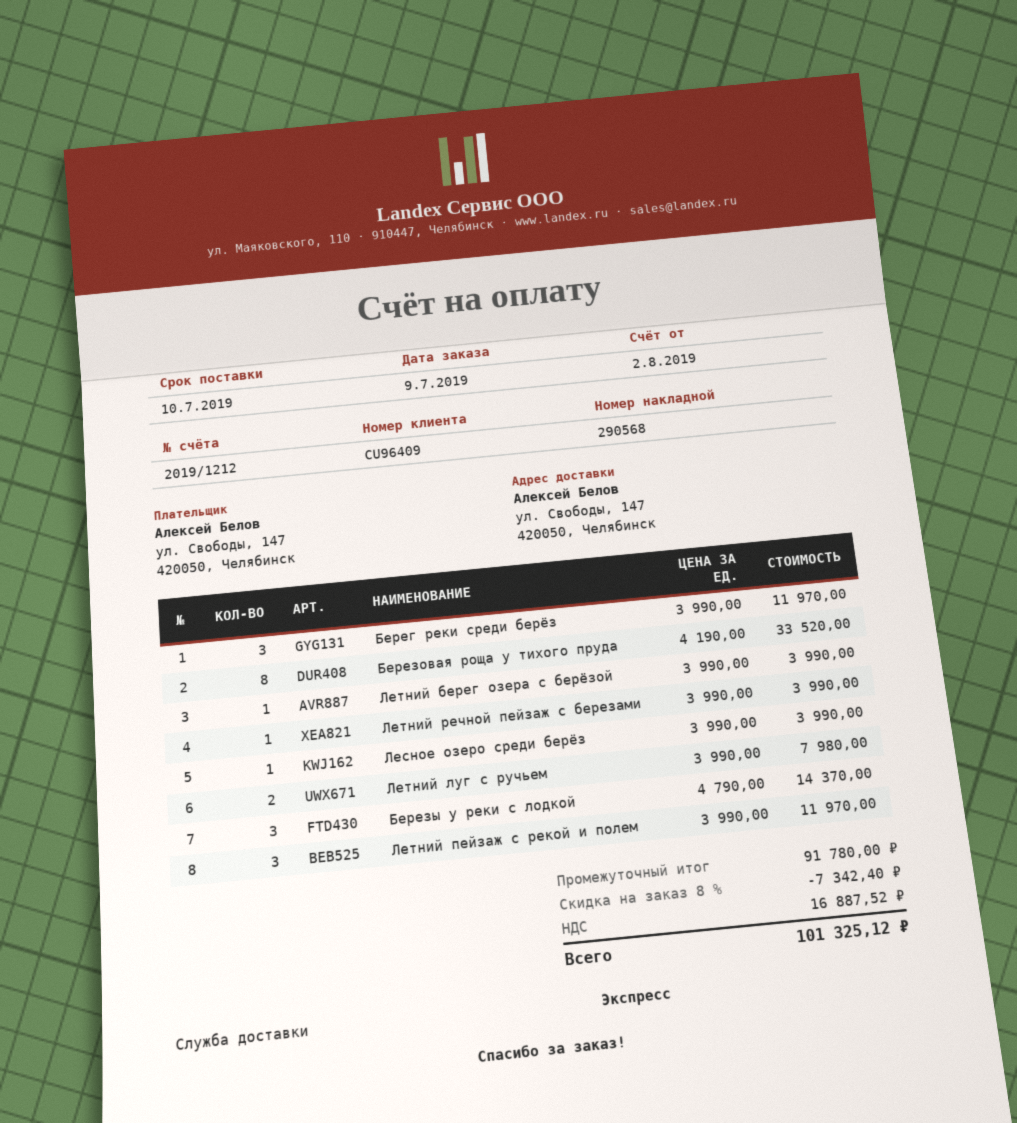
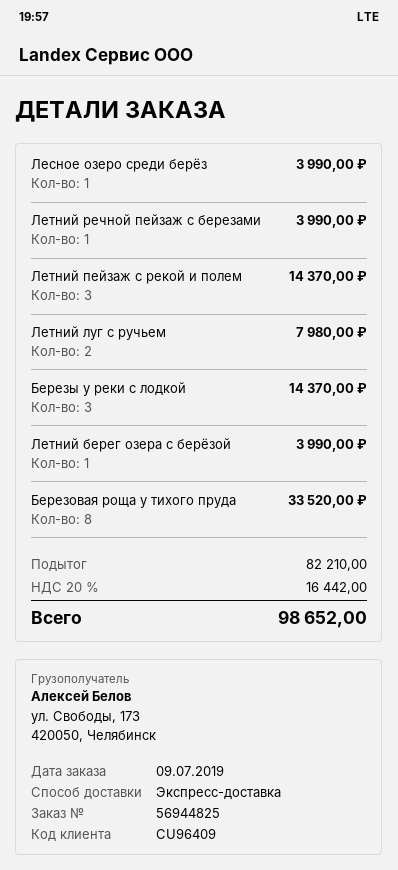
ship to: ул. Свободы, 147, 420050, Челябинск -> ул. Свободы, 173, 420050, Челябинск
Берег реки среди берёз: 3 for 11970.00 -> none
Летний пейзаж с рекой и полем: 3 for 11970.00 -> 3 for 14370.00
subtotal: 91780.00 -> 82210.00
discount: 8% = 7342.40 -> none
tax: 16887.52 -> 16442.00
total: 101325.12 -> 98652.00

